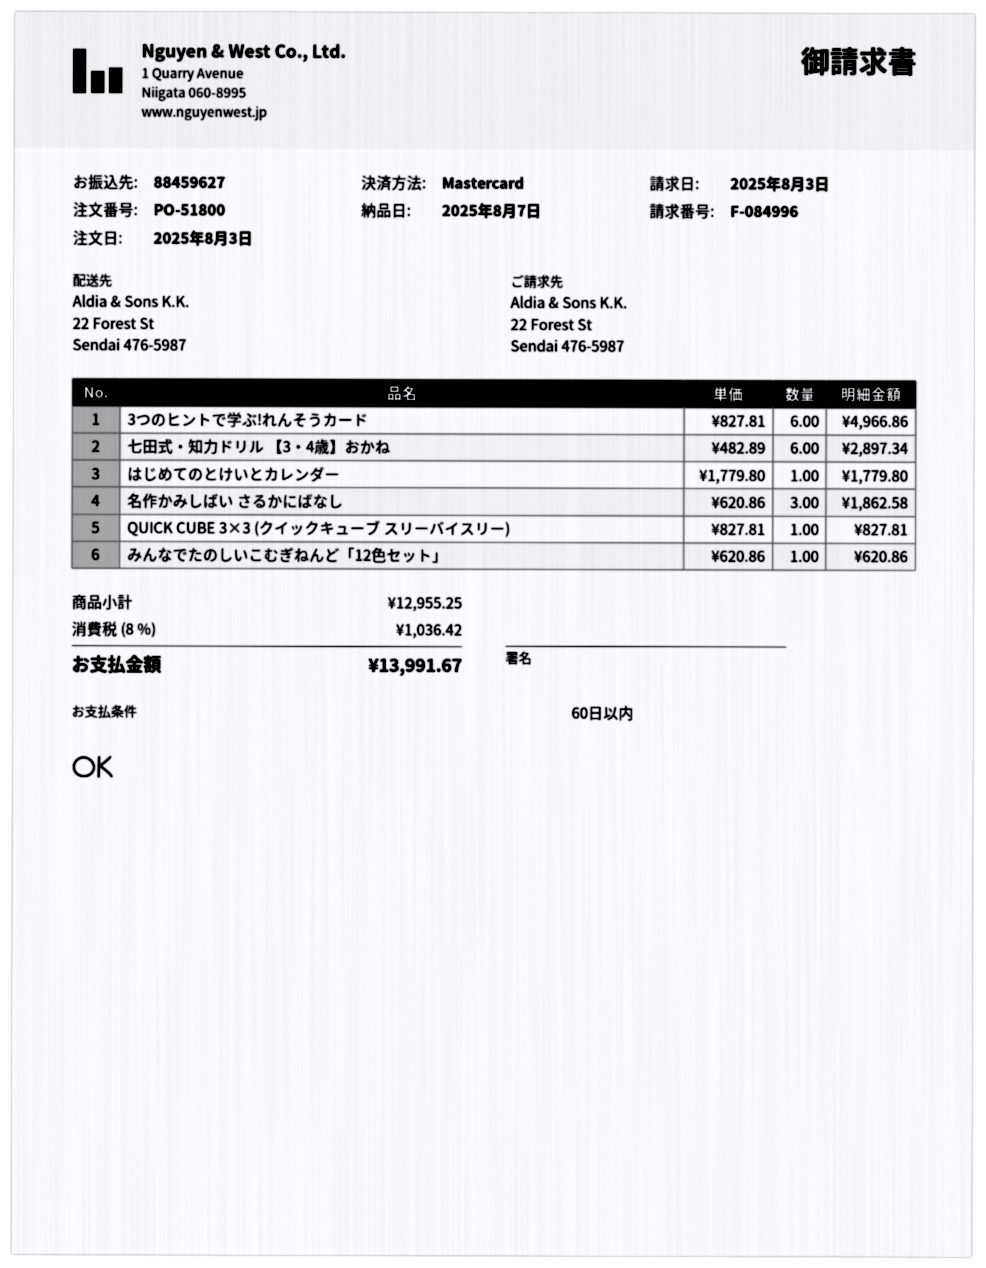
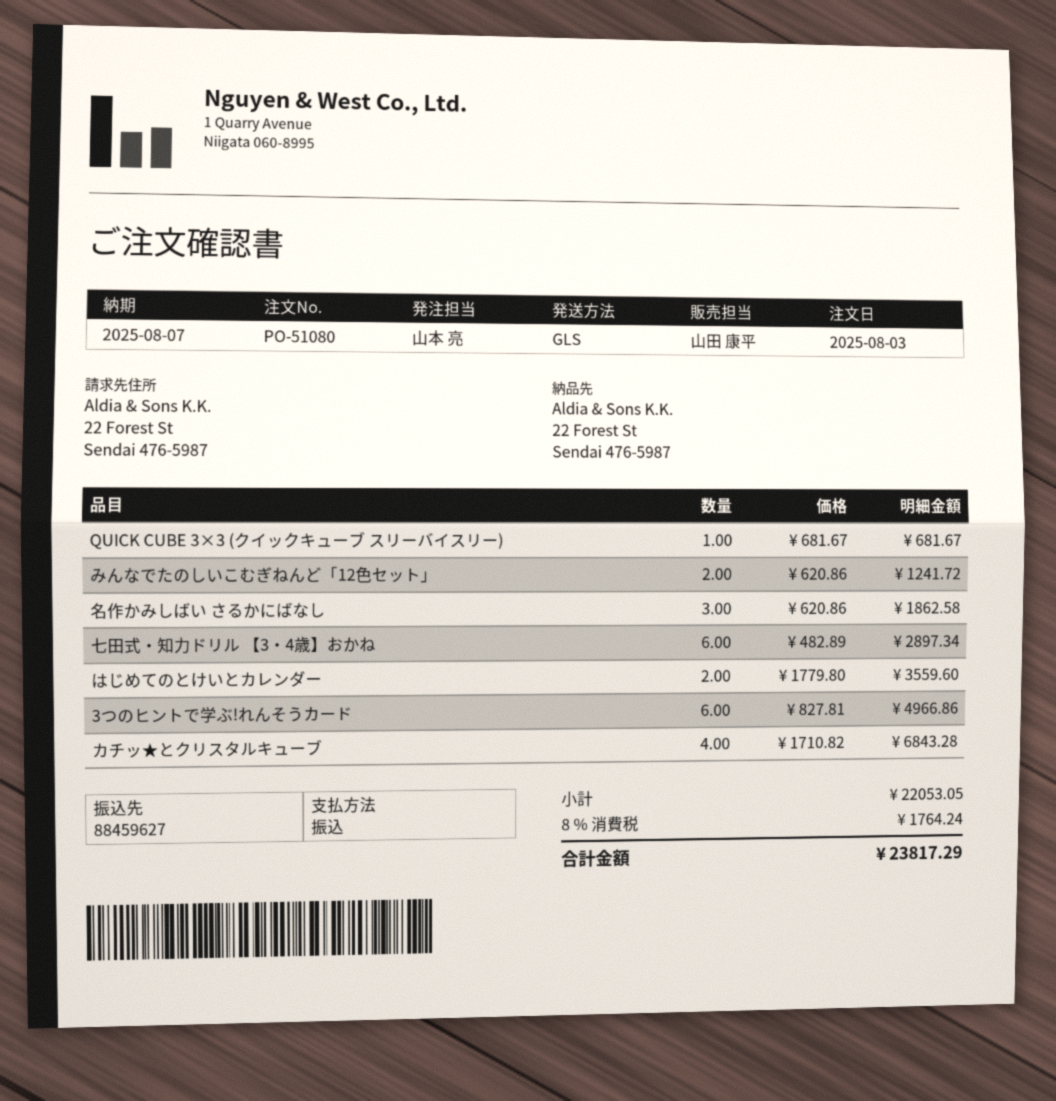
order number: PO-51800 -> PO-51080
payment method: Mastercard -> bank transfer
はじめてのとけいとカレンダー: 1 x 1779.80 = 1779.80 -> 2 x 1779.80 = 3559.60
QUICK CUBE 3×3 (クイックキューブ スリーバイスリー): 1 x 827.81 = 827.81 -> 1 x 681.67 = 681.67
みんなでたのしいこむぎねんど「12色セット」: 1 x 620.86 = 620.86 -> 2 x 620.86 = 1241.72
カチッ★とクリスタルキューブ: none -> 4 x 1710.82 = 6843.28
subtotal: 12955.25 -> 22053.05
tax: 8% = 1036.42 -> 8% = 1764.24
total: 13991.67 -> 23817.29

